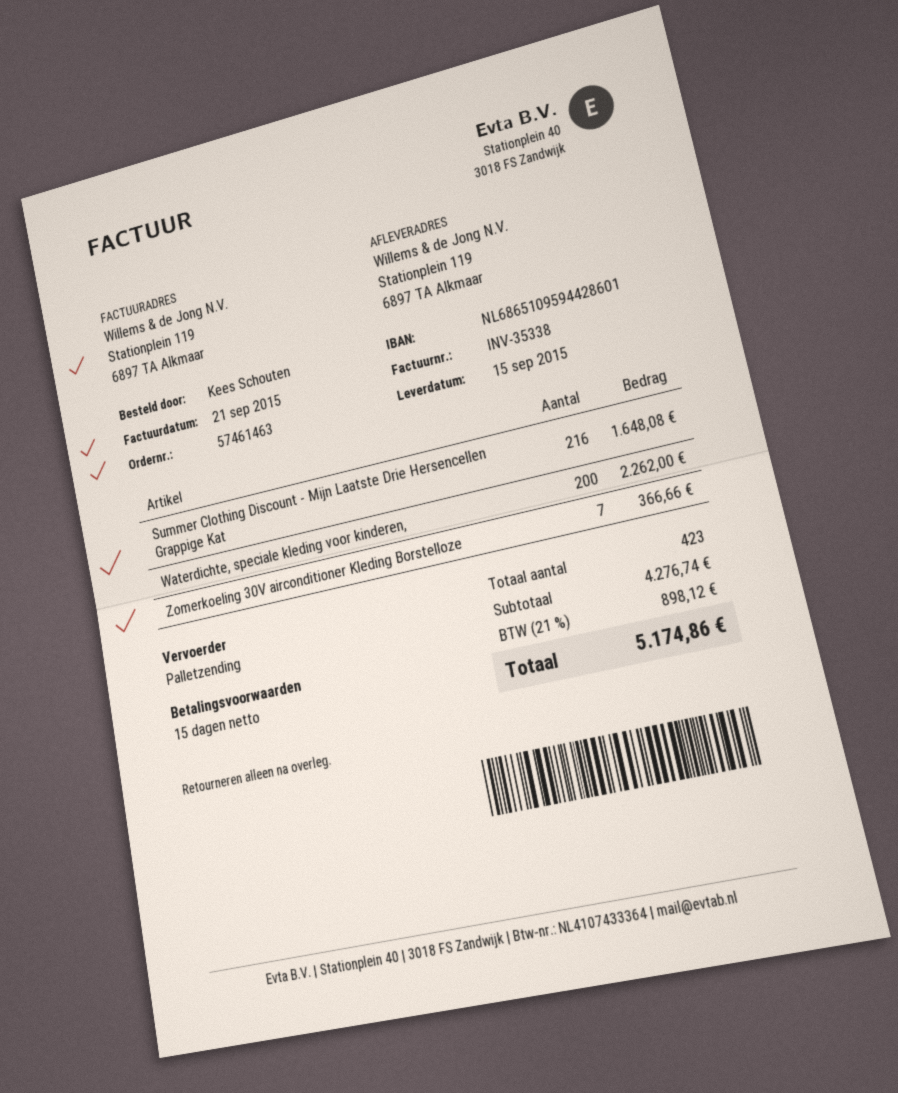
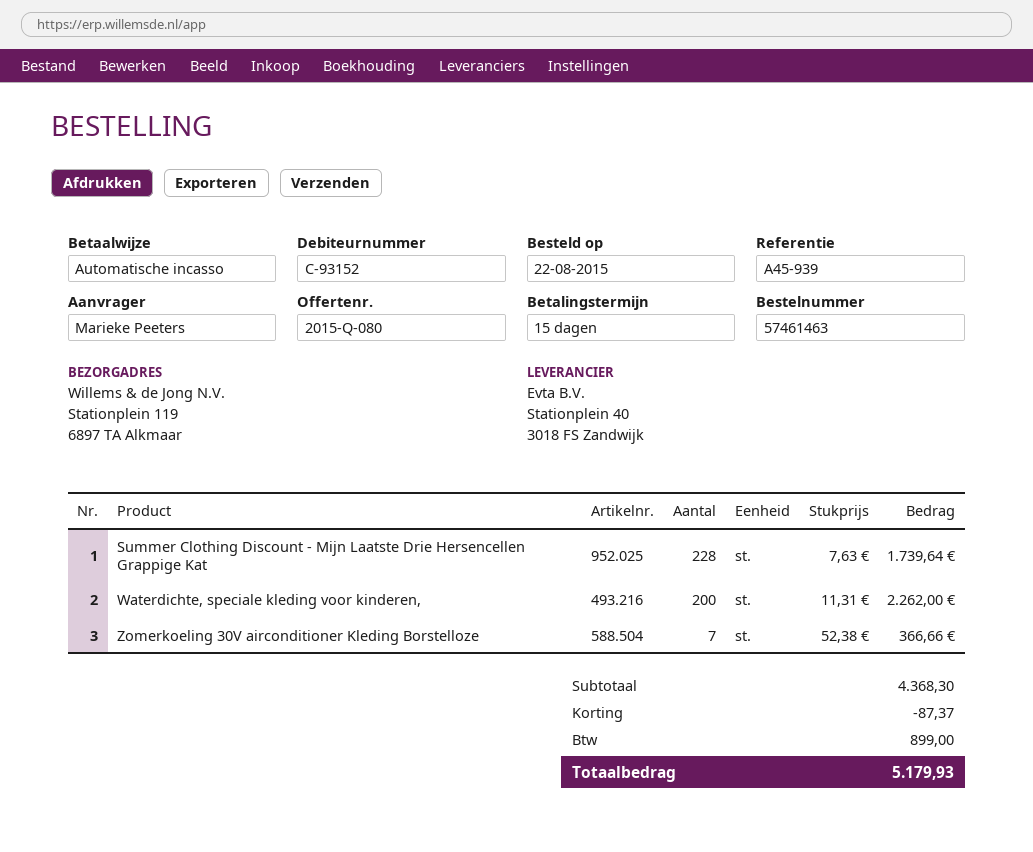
ordered by: Kees Schouten -> Marieke Peeters
Summer Clothing Discount - Mijn Laatste Drie Hersencellen Grappige Kat: 216 for 1648.08 -> 228 for 1739.64
subtotal: 4276.74 -> 4368.30
discount: none -> 87.37
tax: 898.12 -> 899.00
total: 5174.86 -> 5179.93

